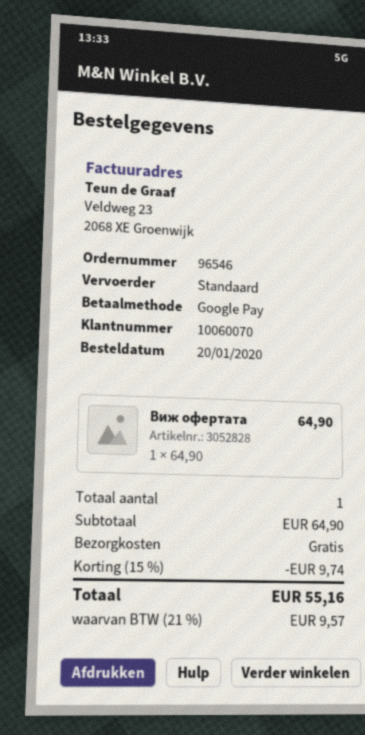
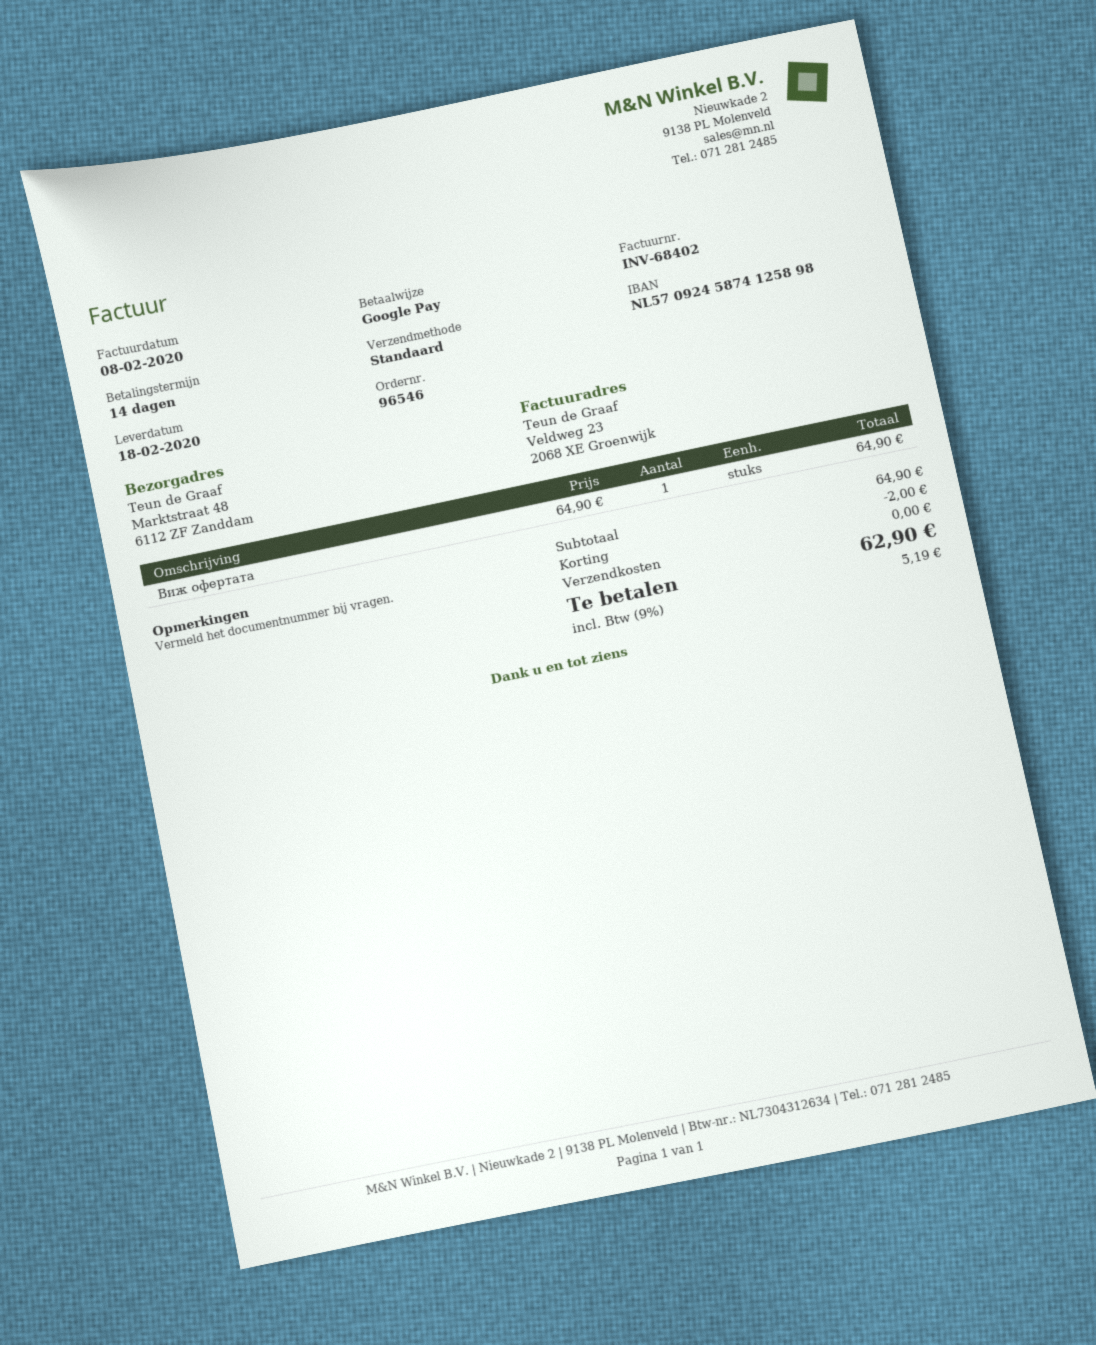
discount: 9.74 -> 2.00
tax: 21% = 9.57 -> 9% = 5.19
total: 55.16 -> 62.90

